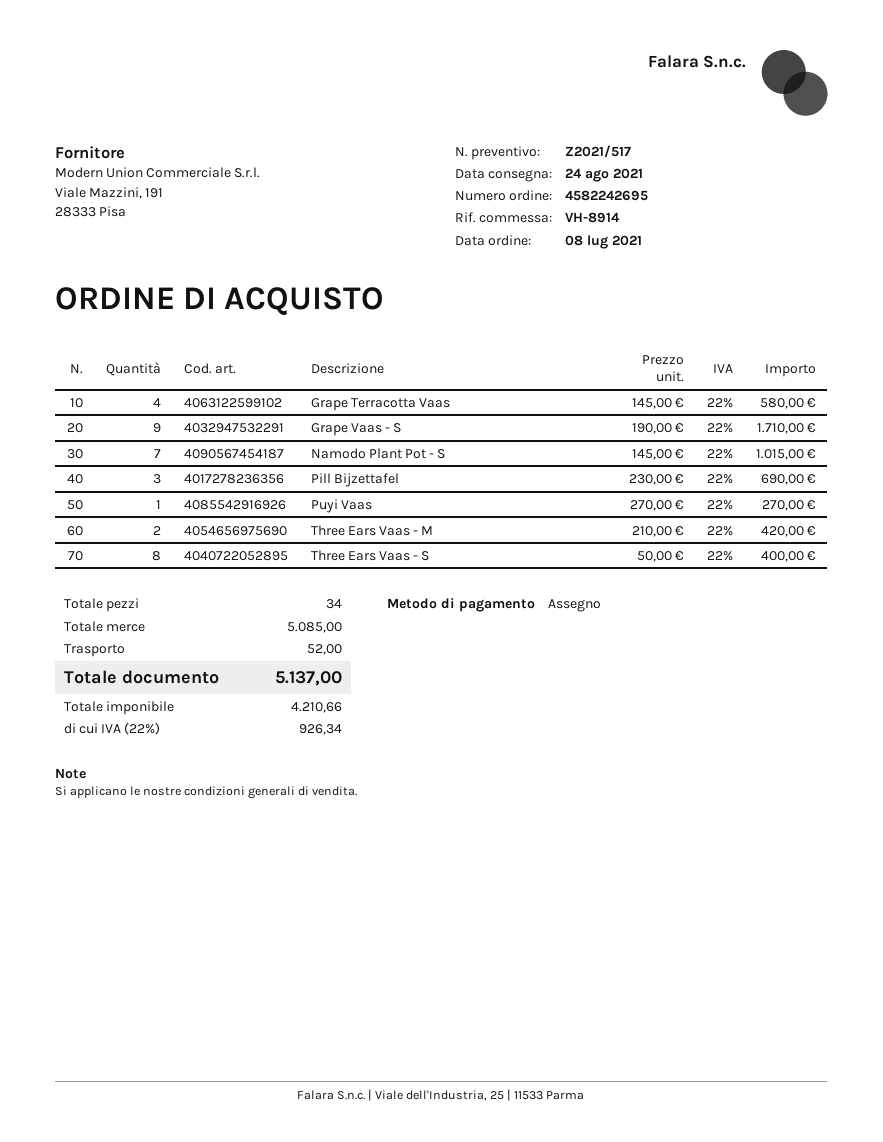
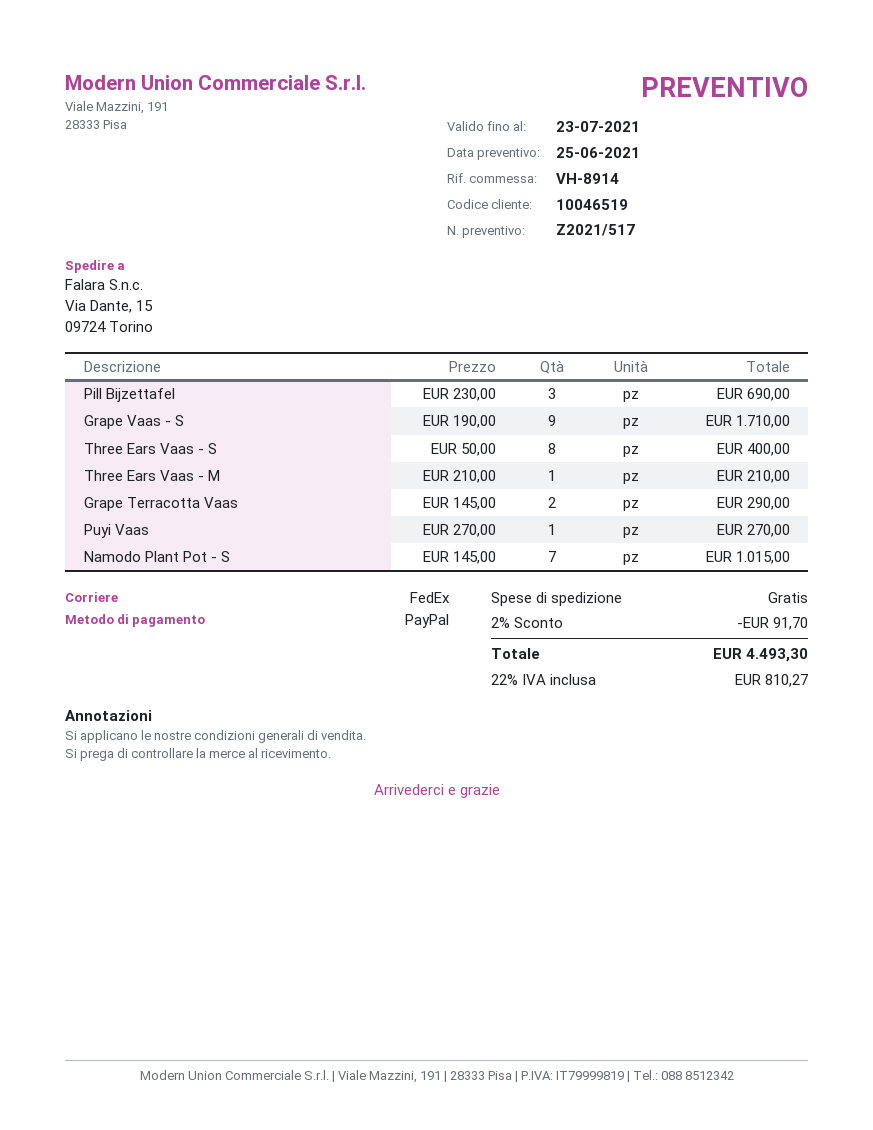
payment method: cheque -> PayPal
Grape Terracotta Vaas: 4 x 145.00 = 580.00 -> 2 x 145.00 = 290.00
Three Ears Vaas - M: 2 x 210.00 = 420.00 -> 1 x 210.00 = 210.00
discount: none -> 2% = 91.70
shipping: 52.00 -> 0.00
tax: 22% = 926.34 -> 22% = 810.27
total: 5137.00 -> 4493.30

